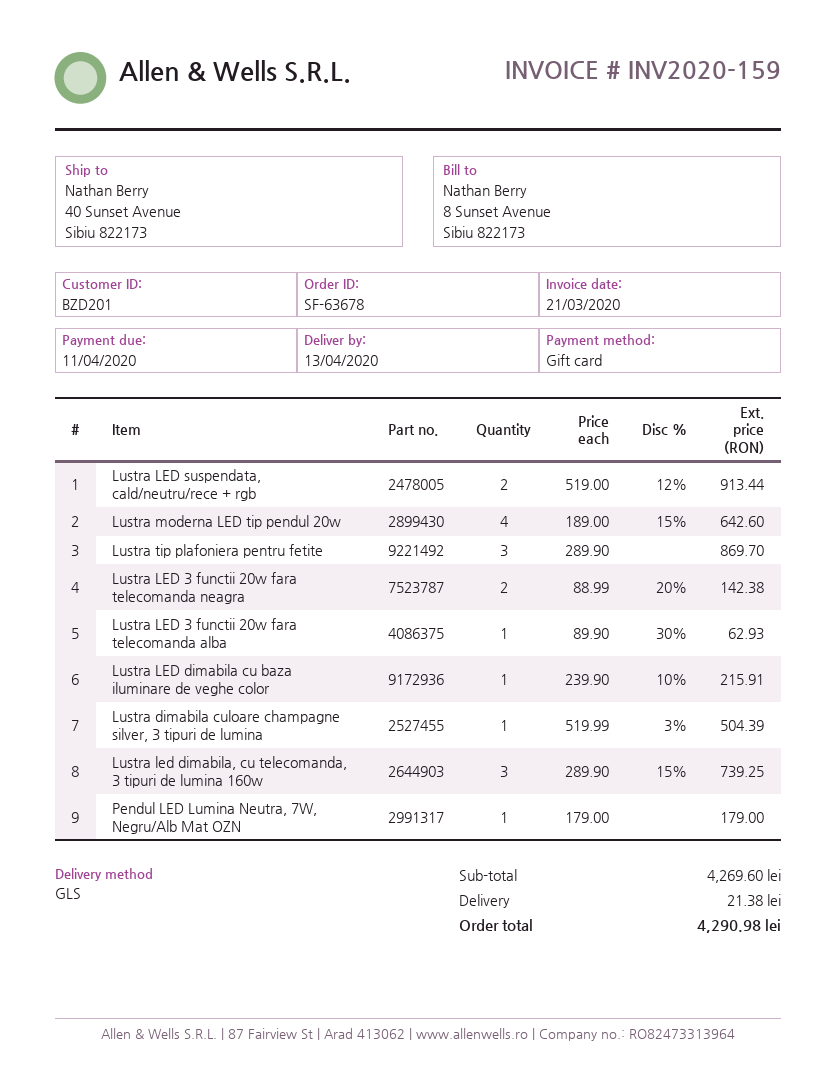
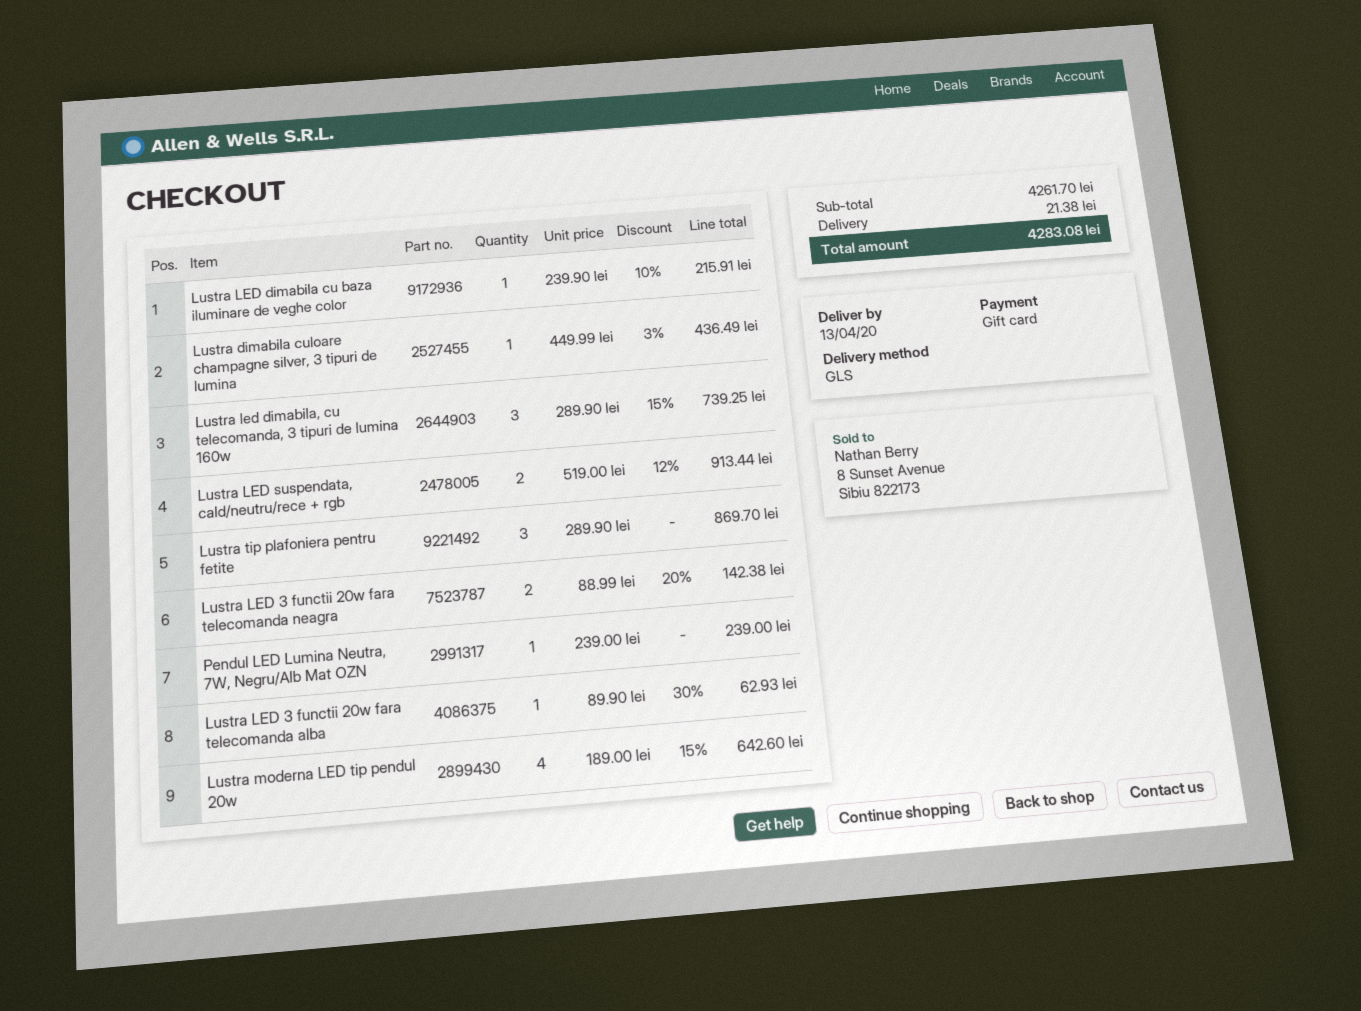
Lustra dimabila culoare champagne silver, 3 tipuri de lumina: 1 x 519.99 - 3% = 504.39 -> 1 x 449.99 - 3% = 436.49
Pendul LED Lumina Neutra, 7W, Negru/Alb Mat OZN: 1 x 179.00 = 179.00 -> 1 x 239.00 = 239.00
subtotal: 4269.60 -> 4261.70
total: 4290.98 -> 4283.08

